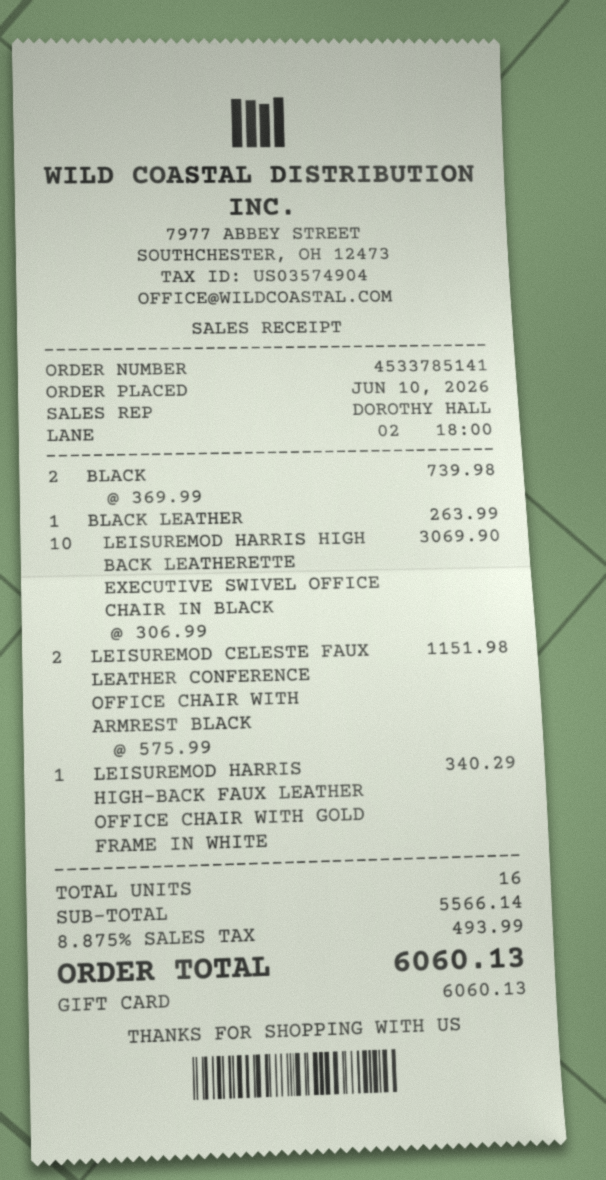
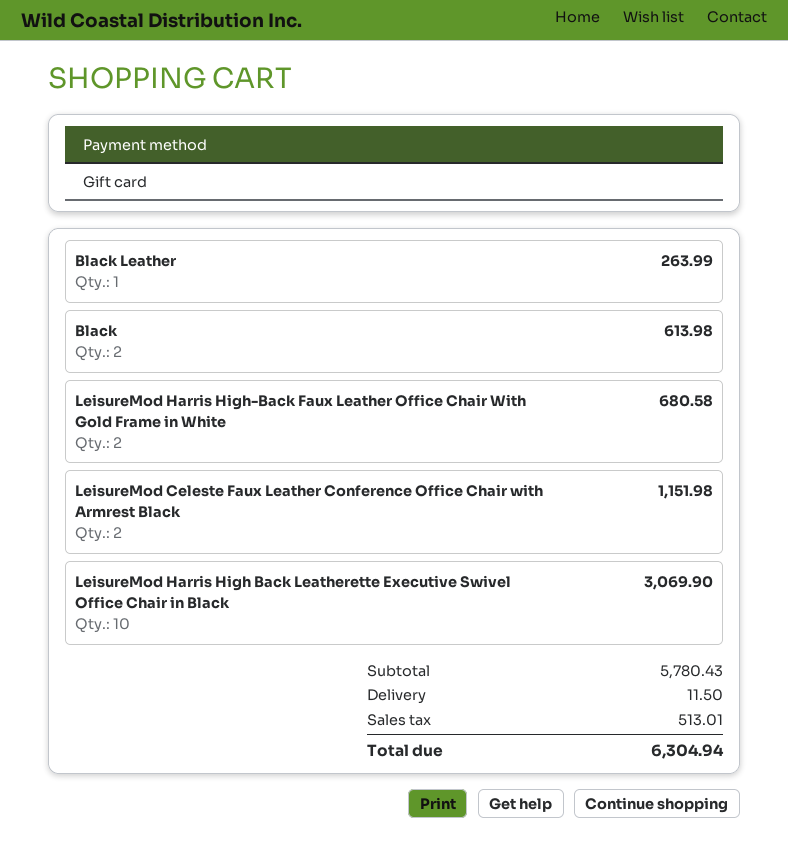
BLACK: 2 for 739.98 -> 2 for 613.98
LEISUREMOD HARRIS HIGH-BACK FAUX LEATHER OFFICE CHAIR WITH GOLD FRAME IN WHITE: 1 for 340.29 -> 2 for 680.58
subtotal: 5566.14 -> 5780.43
shipping: none -> 11.50
tax: 493.99 -> 513.01
total: 6060.13 -> 6304.94

